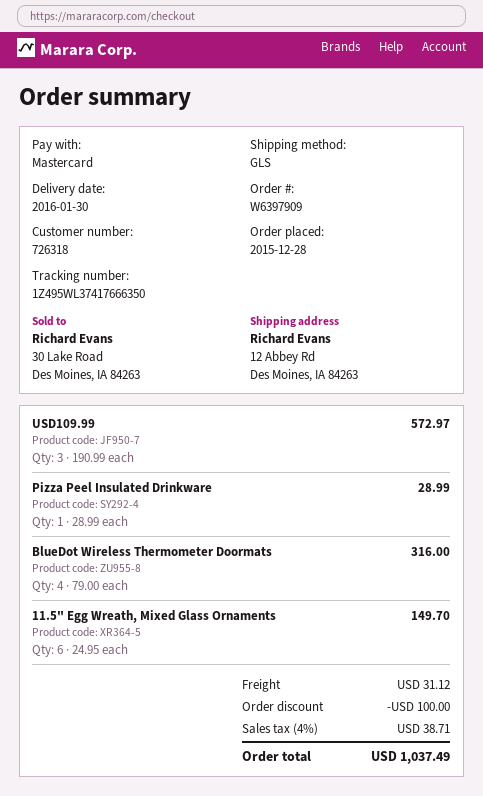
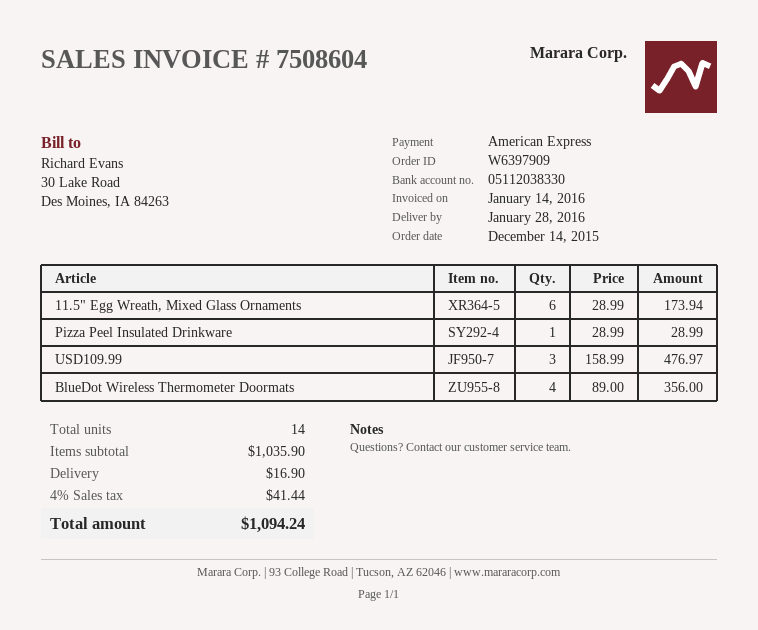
order date: 2015-12-28 -> 2015-12-14
delivery date: 2016-01-30 -> 2016-01-28
payment method: Mastercard -> American Express
USD109.99: 3 x 190.99 = 572.97 -> 3 x 158.99 = 476.97
BlueDot Wireless Thermometer Doormats: 4 x 79.00 = 316.00 -> 4 x 89.00 = 356.00
11.5" Egg Wreath, Mixed Glass Ornaments: 6 x 24.95 = 149.70 -> 6 x 28.99 = 173.94
discount: 100.00 -> none
shipping: 31.12 -> 16.90
tax: 4% = 38.71 -> 4% = 41.44
total: 1037.49 -> 1094.24

